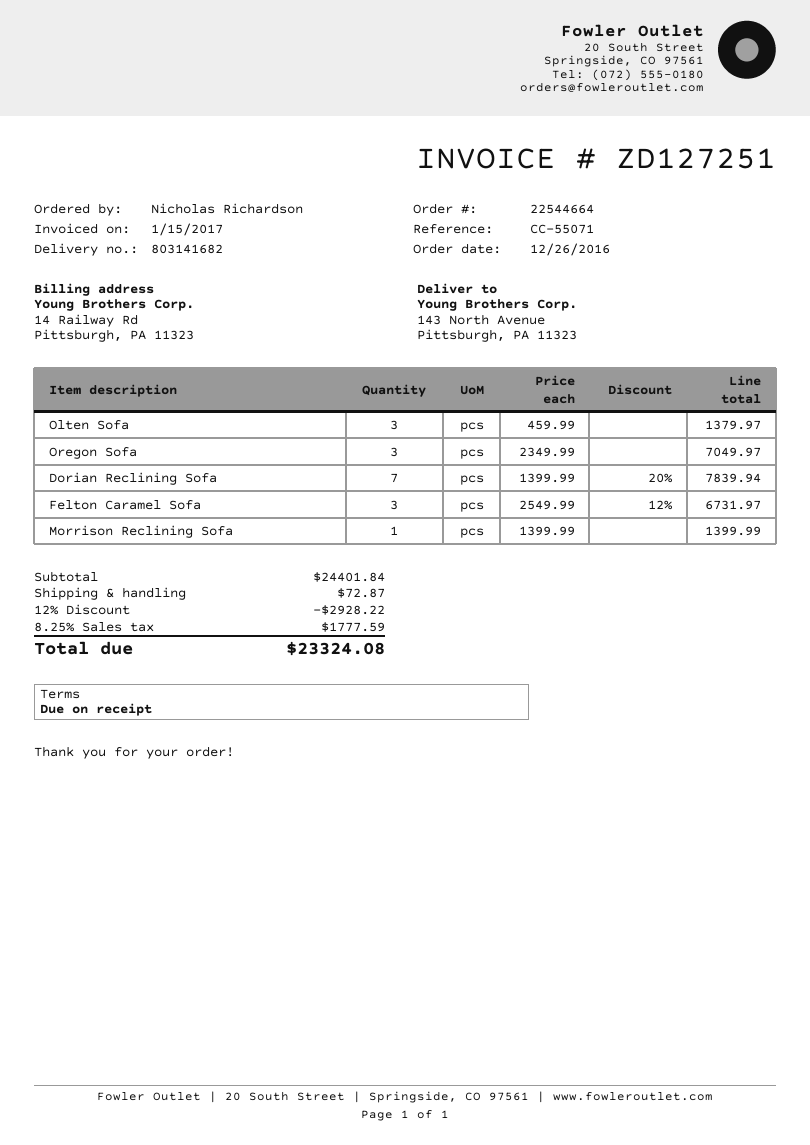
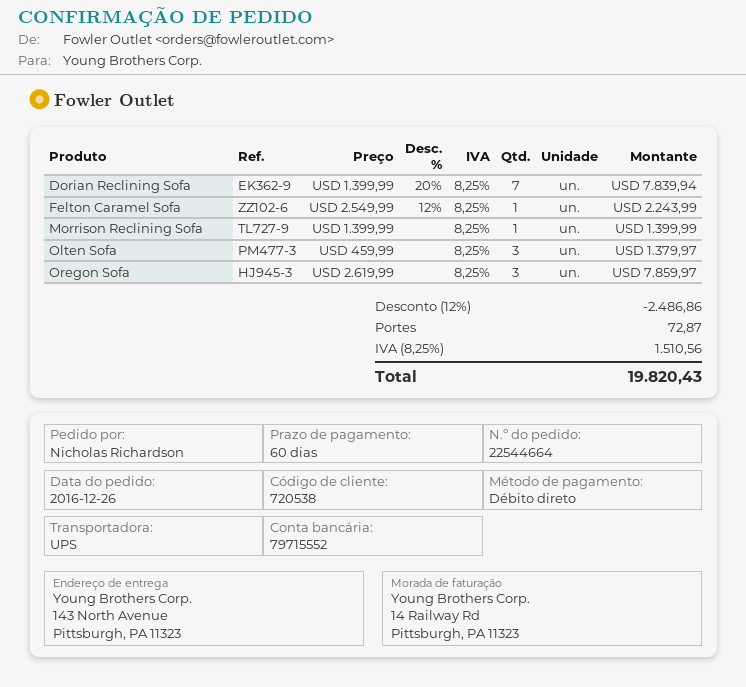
payment terms: on receipt -> 60 days
Oregon Sofa: 3 x 2349.99 = 7049.97 -> 3 x 2619.99 = 7859.97
Felton Caramel Sofa: 3 x 2549.99 - 12% = 6731.97 -> 1 x 2549.99 - 12% = 2243.99
discount: 12% = 2928.22 -> 12% = 2486.86
tax: 8.25% = 1777.59 -> 8.25% = 1510.56
total: 23324.08 -> 19820.43

